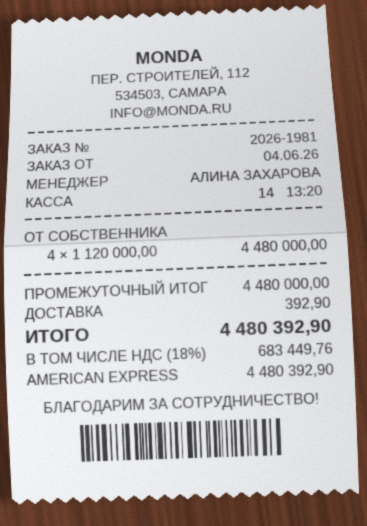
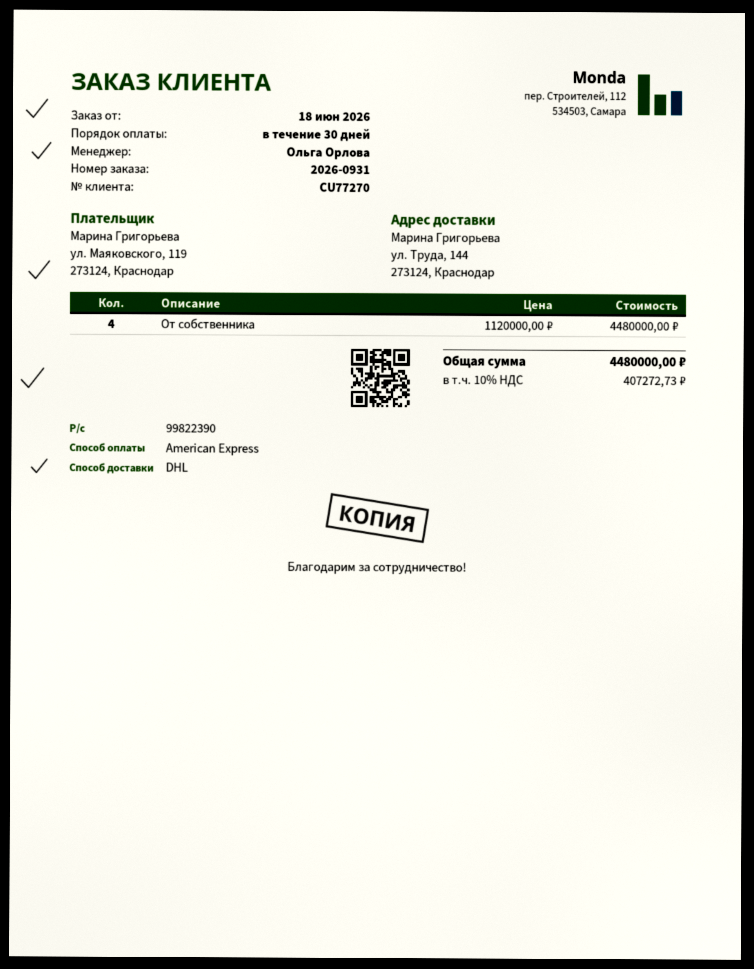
order number: 2026-1981 -> 2026-0931
order date: 2026-06-04 -> 2026-06-18
sales rep: АЛИНА ЗАХАРОВА -> Ольга Орлова
shipping: 392.90 -> none
tax: 18% = 683449.76 -> 10% = 407272.73
total: 4480392.90 -> 4480000.00

